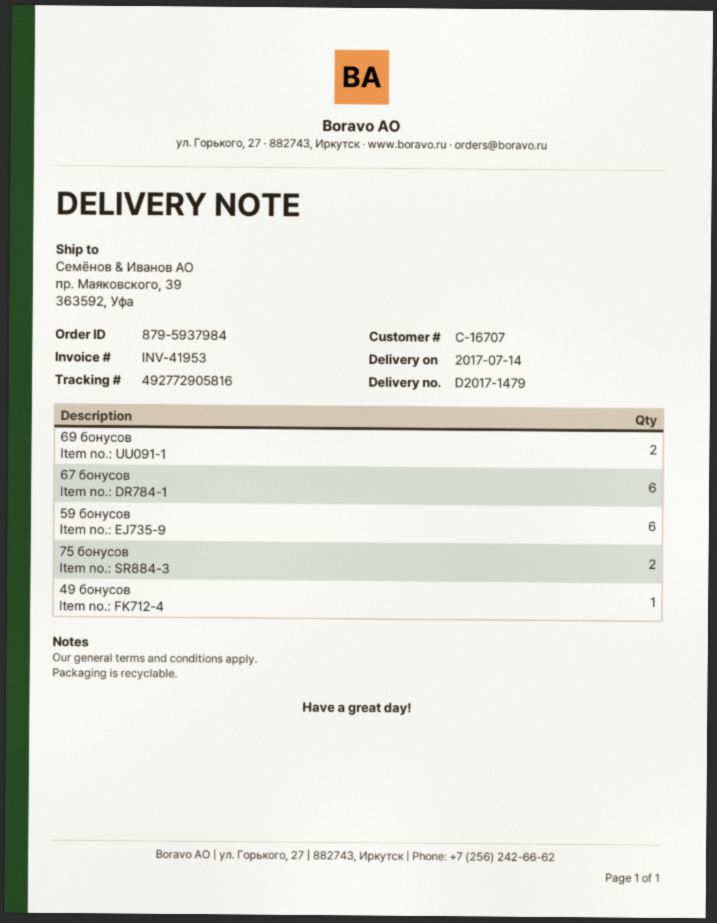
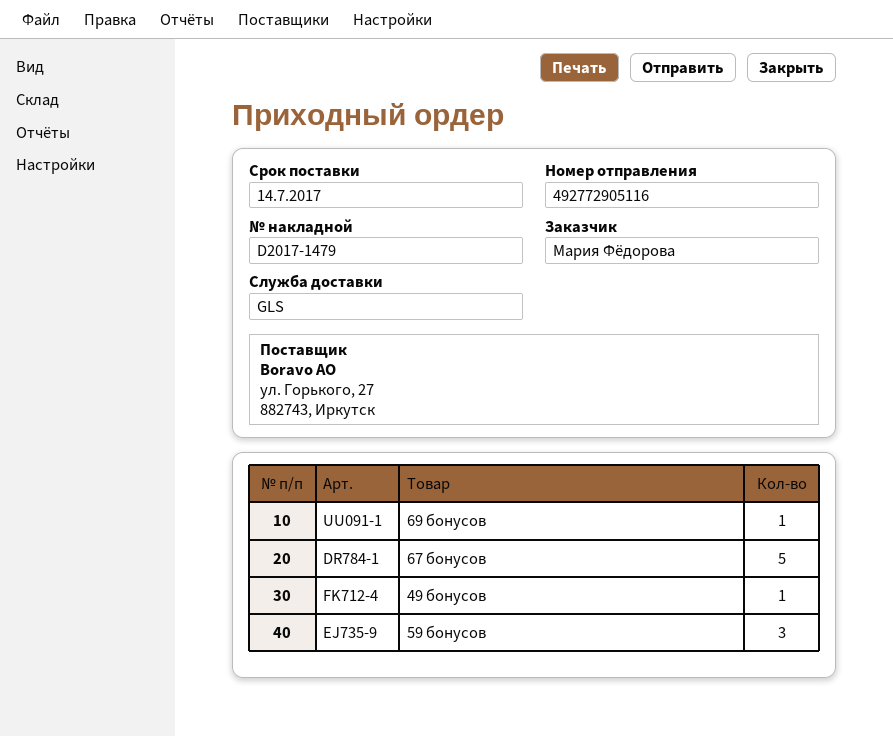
tracking number: 492772905816 -> 492772905116
69 бонусов: 2 -> 1
67 бонусов: 6 -> 5
59 бонусов: 6 -> 3
75 бонусов: 2 -> none

